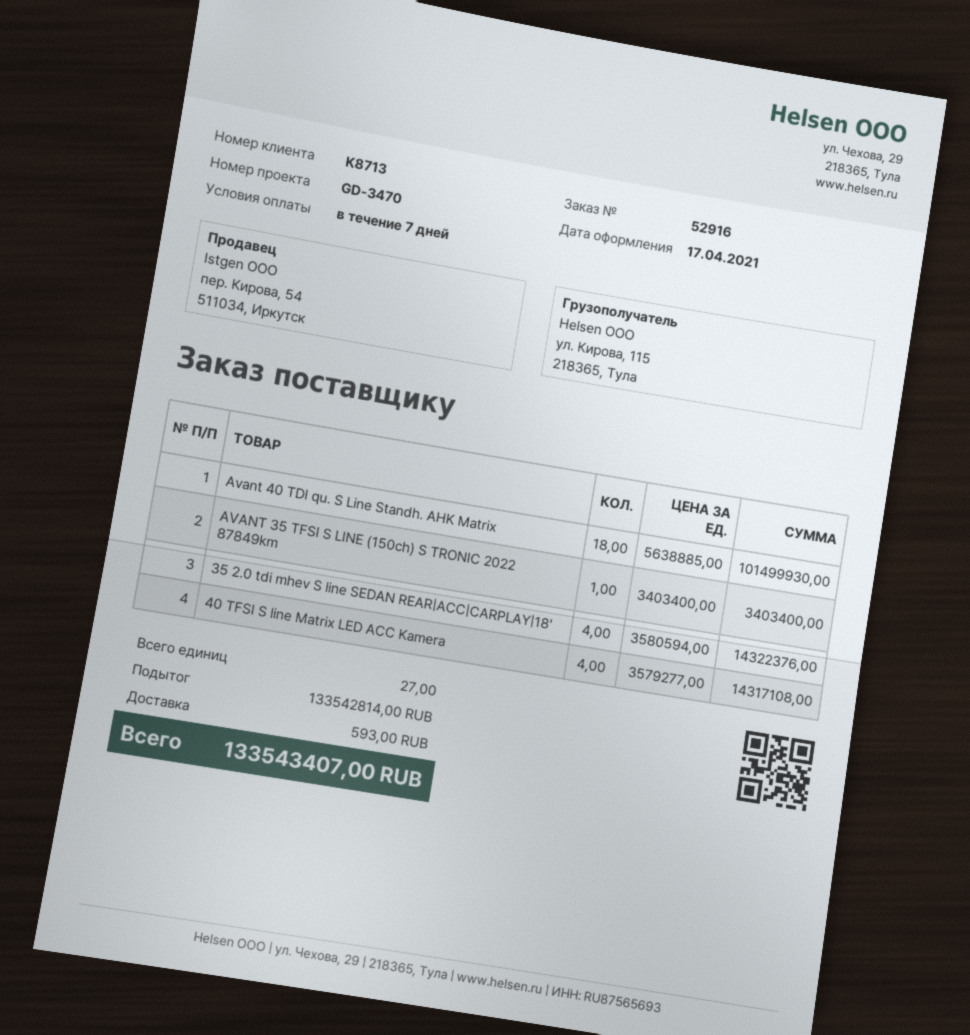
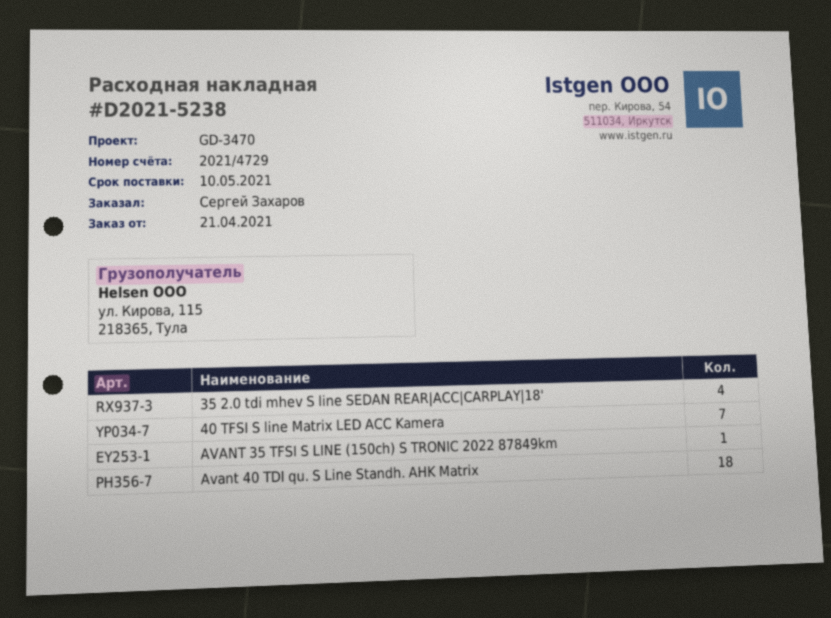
order date: 2021-04-17 -> 2021-04-21
40 TFSI S line Matrix LED ACC Kamera: 4 -> 7

